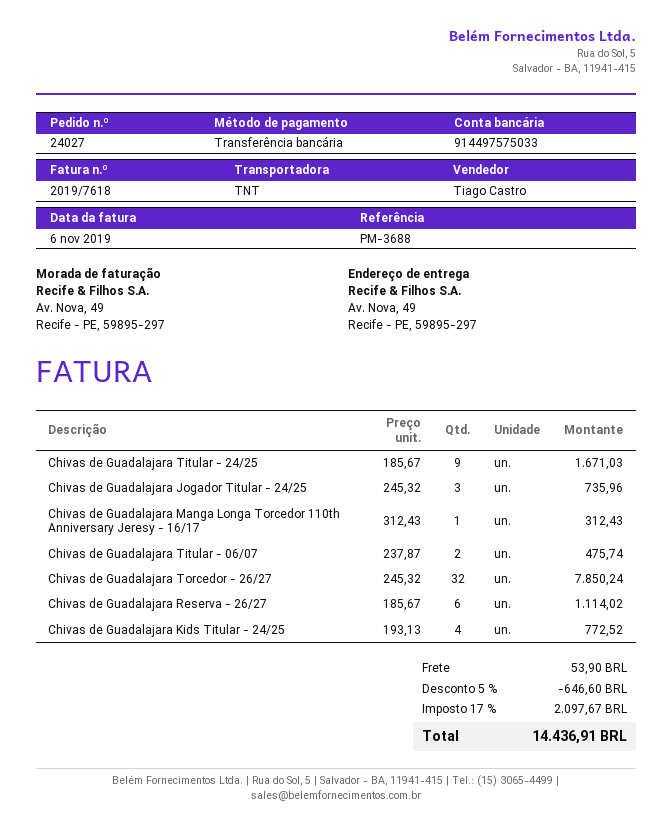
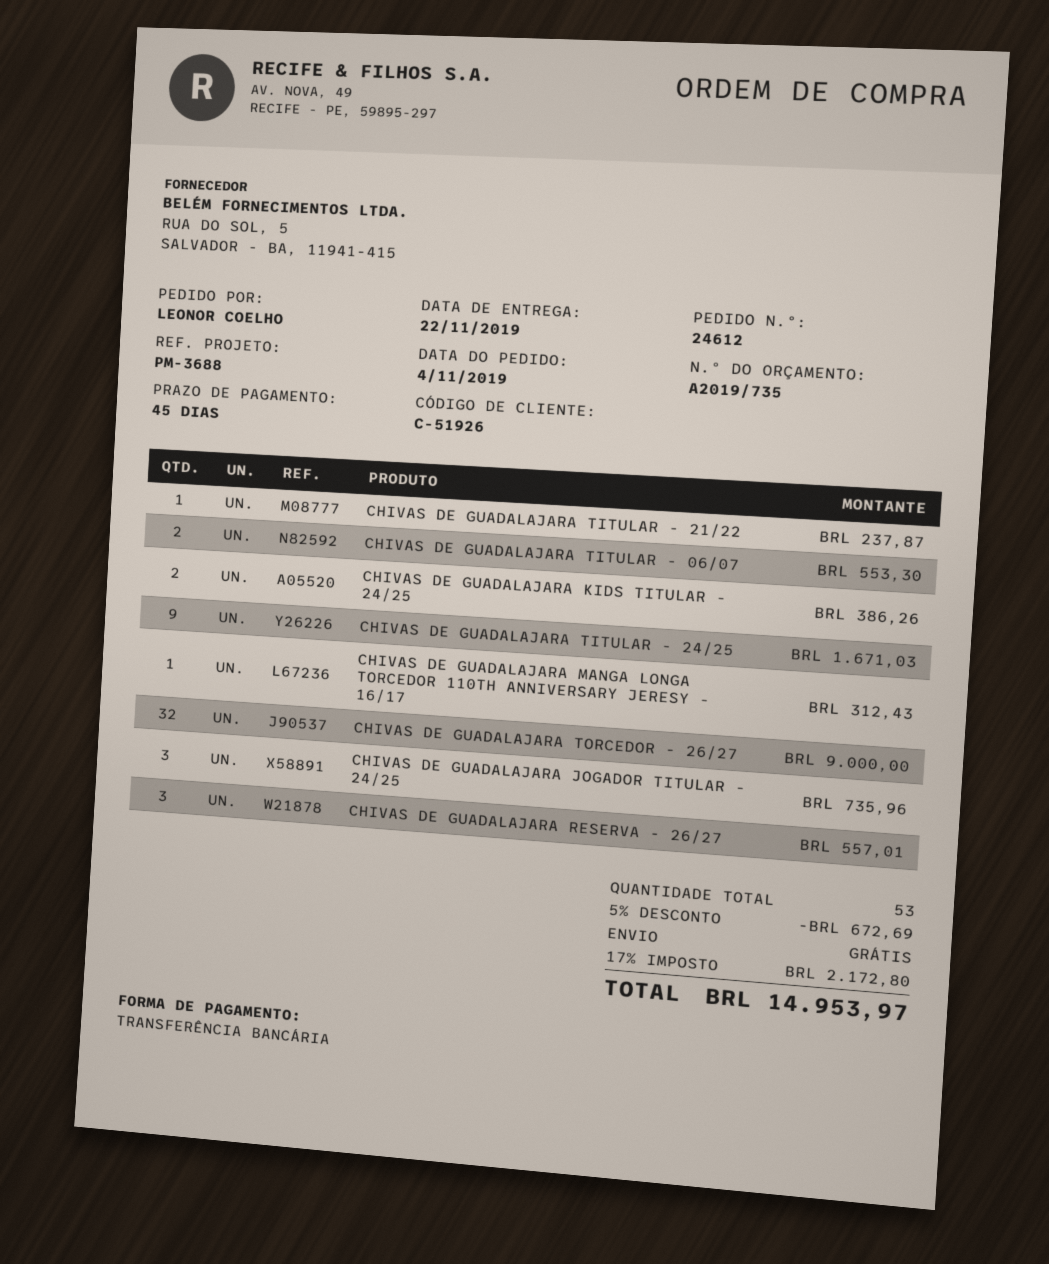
order number: 24027 -> 24612
Chivas de Guadalajara Titular - 06/07: 2 for 475.74 -> 2 for 553.30
Chivas de Guadalajara Torcedor - 26/27: 32 for 7850.24 -> 32 for 9000.00
Chivas de Guadalajara Reserva - 26/27: 6 for 1114.02 -> 3 for 557.01
Chivas de Guadalajara Kids Titular - 24/25: 4 for 772.52 -> 2 for 386.26
CHIVAS DE GUADALAJARA TITULAR - 21/22: none -> 1 for 237.87
discount: 5% = 646.60 -> 5% = 672.69
shipping: 53.90 -> 0.00
tax: 17% = 2097.67 -> 17% = 2172.80
total: 14436.91 -> 14953.97

